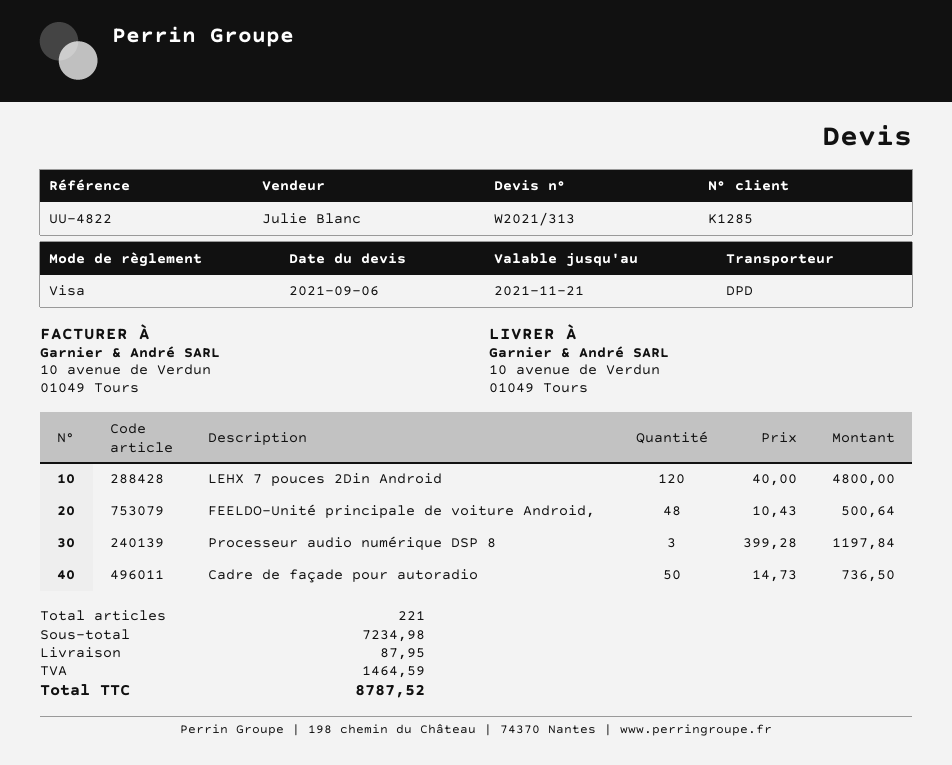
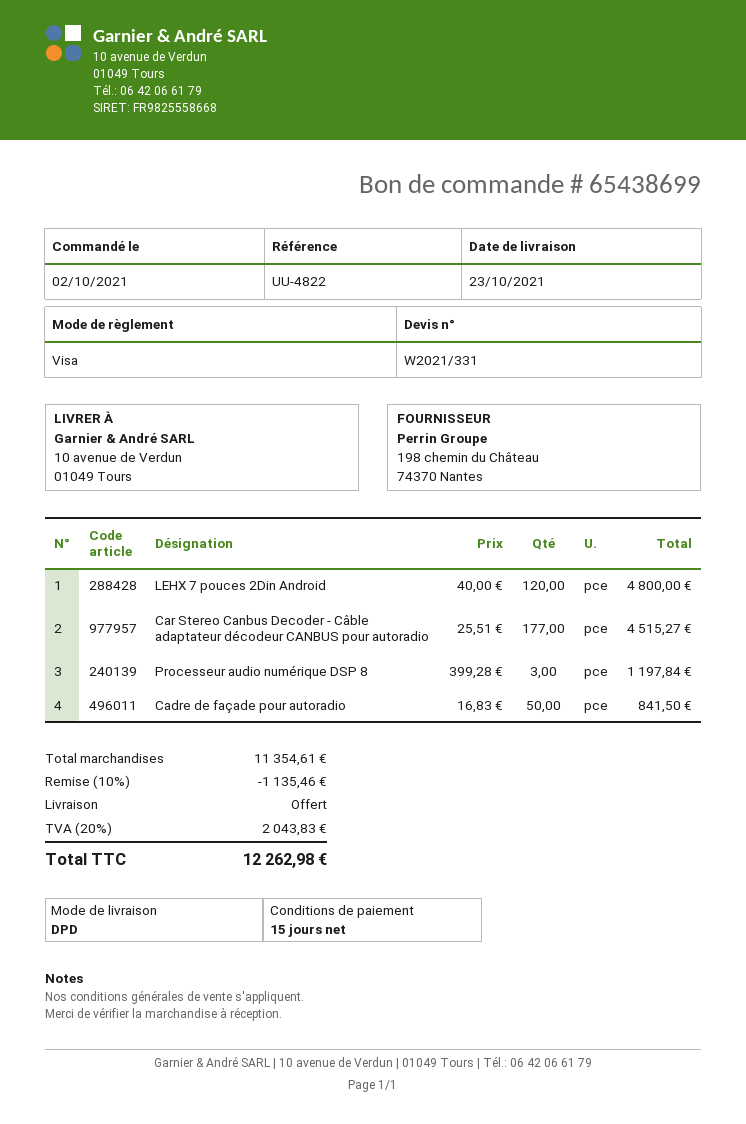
quote number: W2021/313 -> W2021/331
FEELDO-Unité principale de voiture Android,: 48 x 10.43 = 500.64 -> none
Cadre de façade pour autoradio: 50 x 14.73 = 736.50 -> 50 x 16.83 = 841.50
Car Stereo Canbus Decoder - Câble adaptateur décodeur CANBUS pour autoradio: none -> 177 x 25.51 = 4515.27
subtotal: 7234.98 -> 11354.61
discount: none -> 10% = 1135.46
shipping: 87.95 -> 0.00
tax: 1464.59 -> 2043.83
total: 8787.52 -> 12262.98

